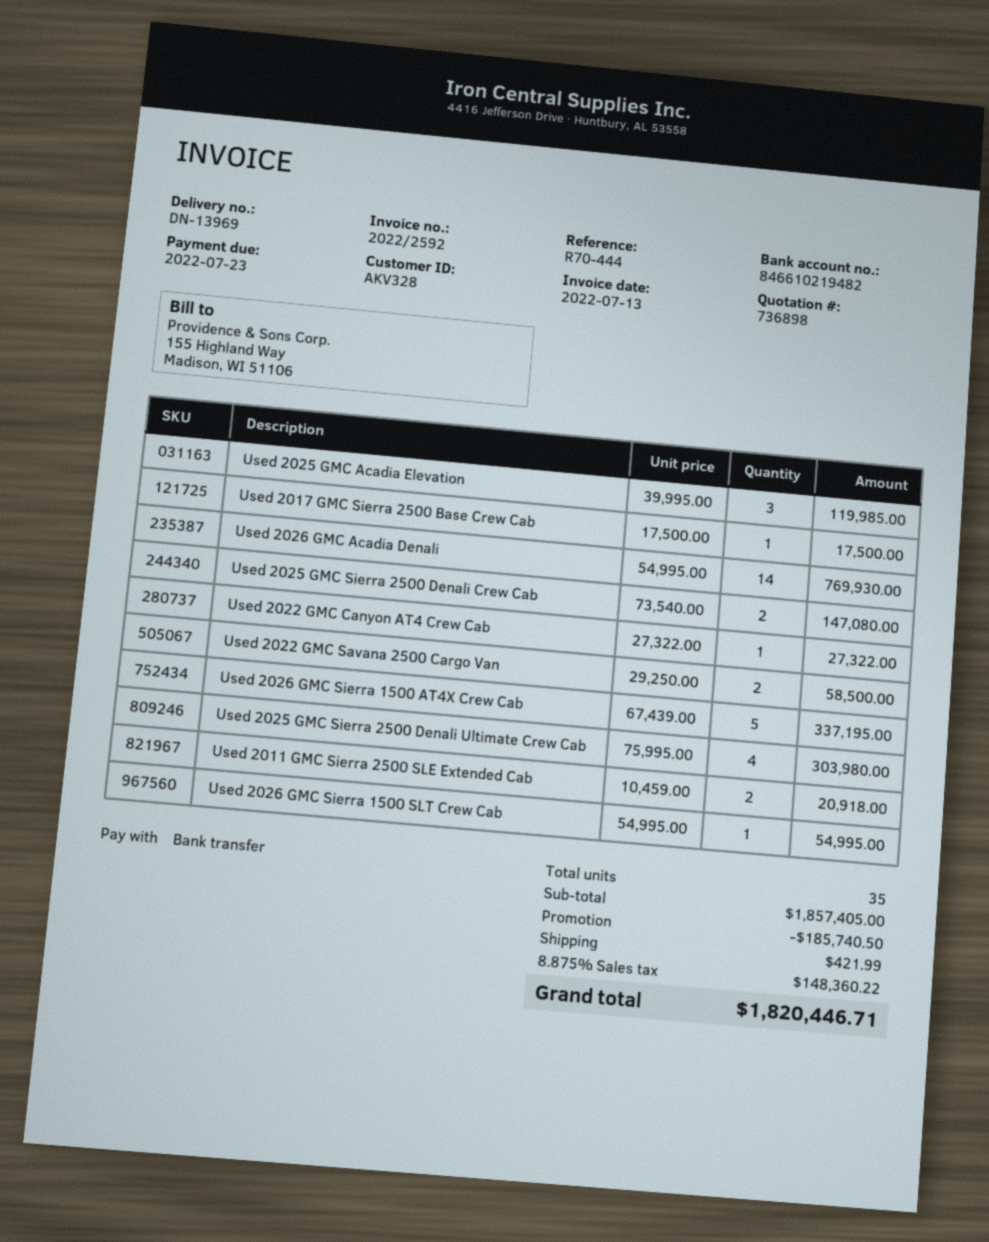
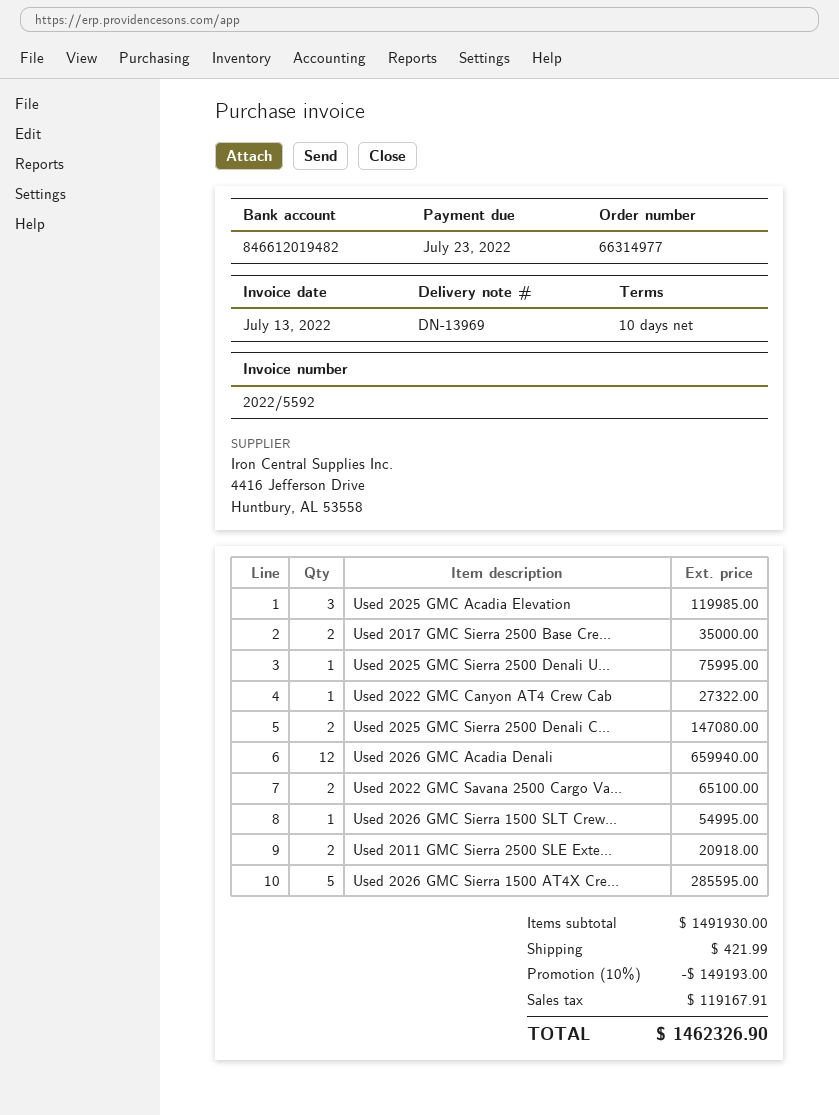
invoice number: 2022/2592 -> 2022/5592
bank account: 846610219482 -> 846612019482
Used 2017 GMC Sierra 2500 Base Crew Cab: 1 for 17500.00 -> 2 for 35000.00
Used 2026 GMC Acadia Denali: 14 for 769930.00 -> 12 for 659940.00
Used 2022 GMC Savana 2500 Cargo Van: 2 for 58500.00 -> 2 for 65100.00
Used 2026 GMC Sierra 1500 AT4X Crew Cab: 5 for 337195.00 -> 5 for 285595.00
Used 2025 GMC Sierra 2500 Denali Ultimate Crew Cab: 4 for 303980.00 -> 1 for 75995.00
subtotal: 1857405.00 -> 1491930.00
discount: 185740.50 -> 149193.00
tax: 148360.22 -> 119167.91
total: 1820446.71 -> 1462326.90

